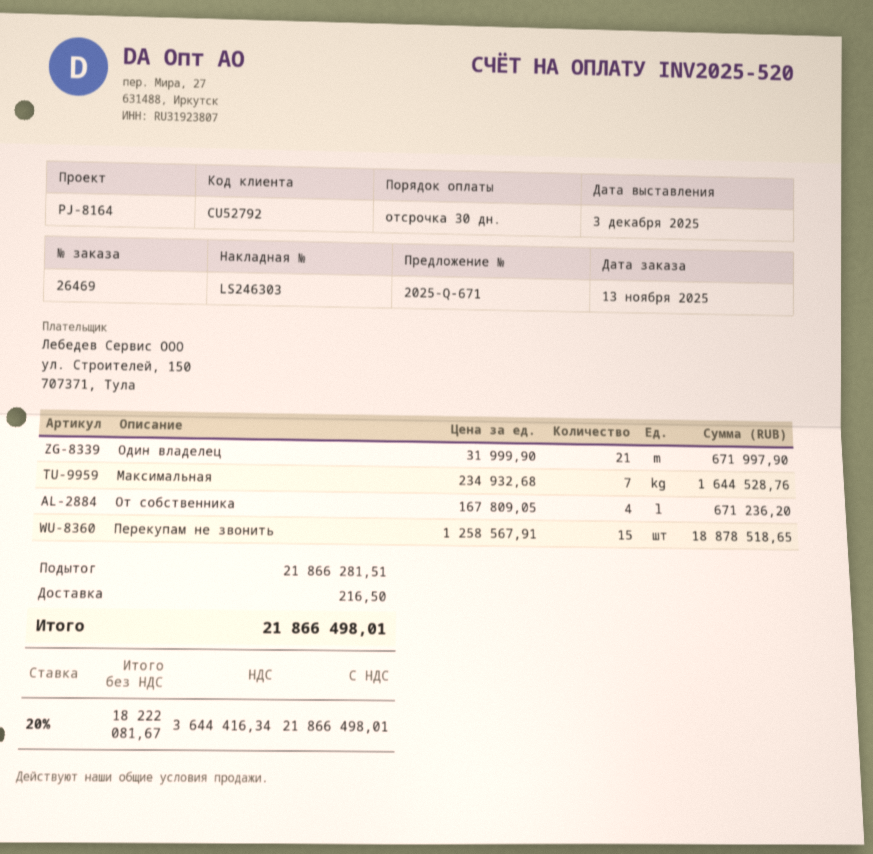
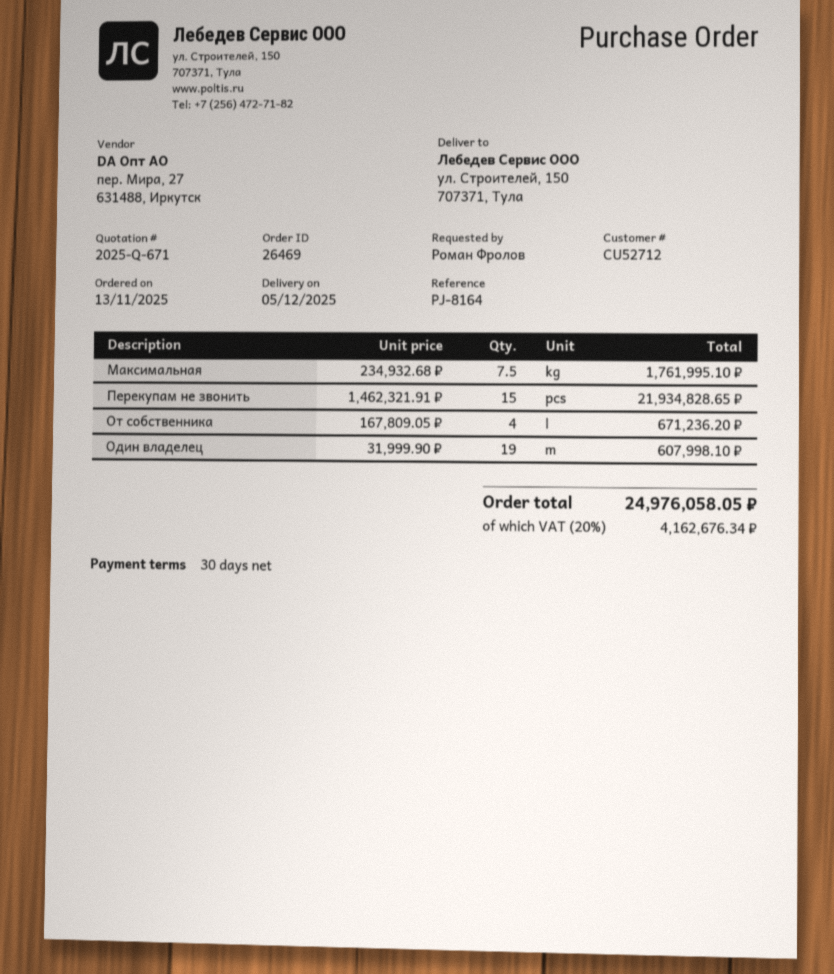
customer number: CU52792 -> CU52712
Один владелец: 21 x 31999.90 = 671997.90 -> 19 x 31999.90 = 607998.10
Максимальная: 7 x 234932.68 = 1644528.76 -> 7.5 x 234932.68 = 1761995.10
Перекупам не звонить: 15 x 1258567.91 = 18878518.65 -> 15 x 1462321.91 = 21934828.65
shipping: 216.50 -> none
tax: 20% = 3644416.34 -> 20% = 4162676.34
total: 21866498.01 -> 24976058.05

